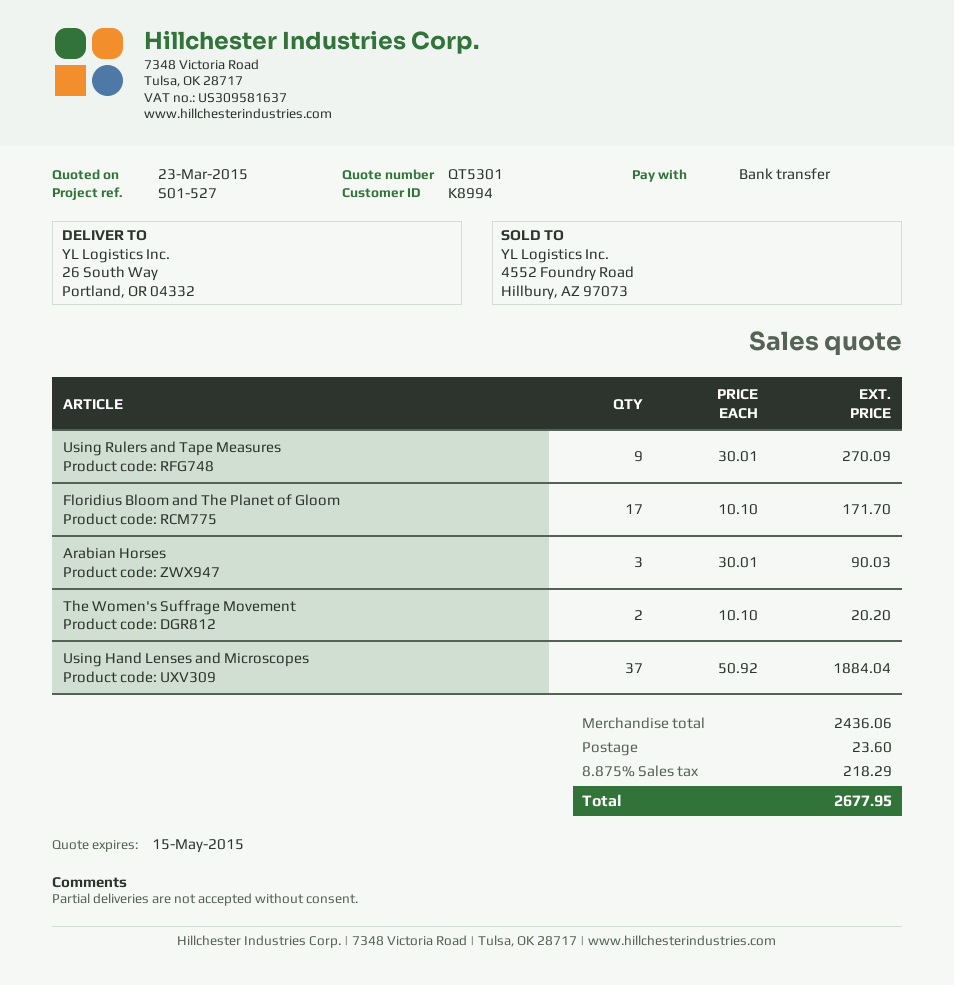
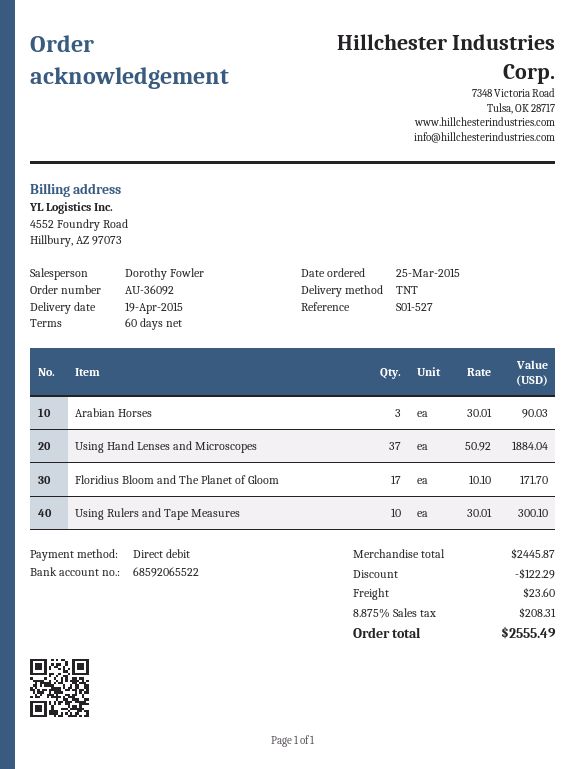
payment method: bank transfer -> direct debit
Using Rulers and Tape Measures: 9 x 30.01 = 270.09 -> 10 x 30.01 = 300.10
The Women's Suffrage Movement: 2 x 10.10 = 20.20 -> none
subtotal: 2436.06 -> 2445.87
discount: none -> 122.29
tax: 8.875% = 218.29 -> 8.875% = 208.31
total: 2677.95 -> 2555.49

